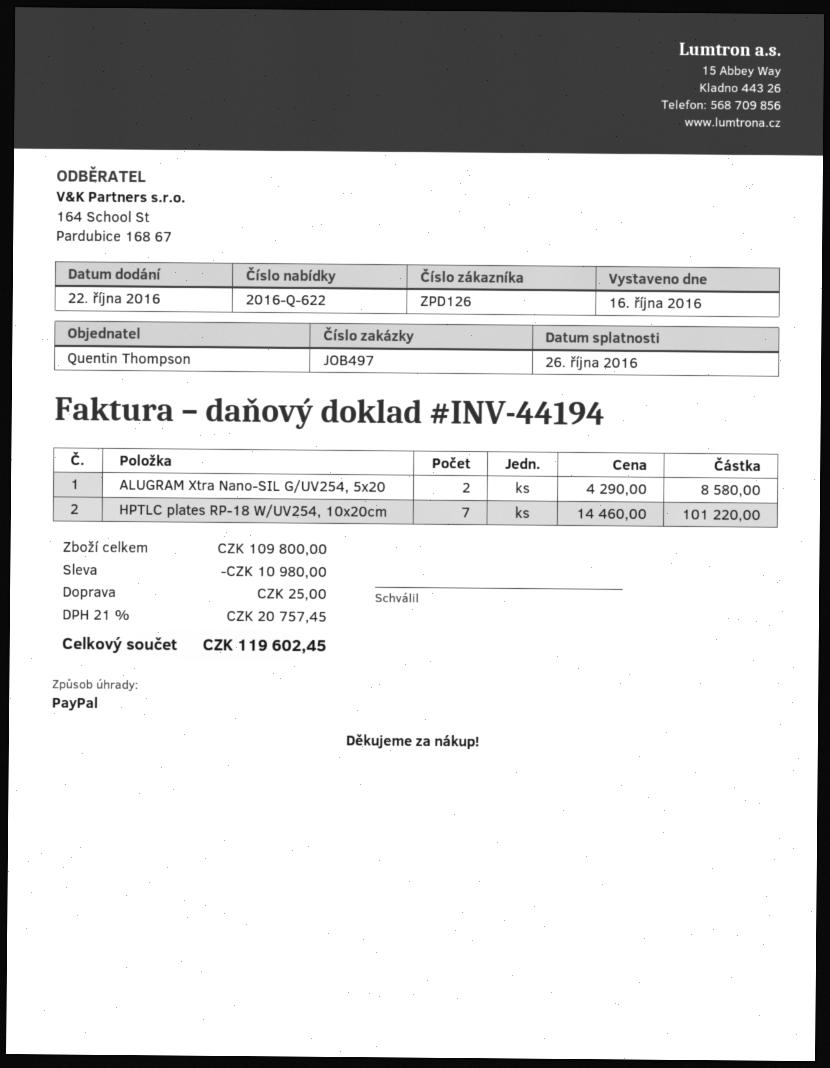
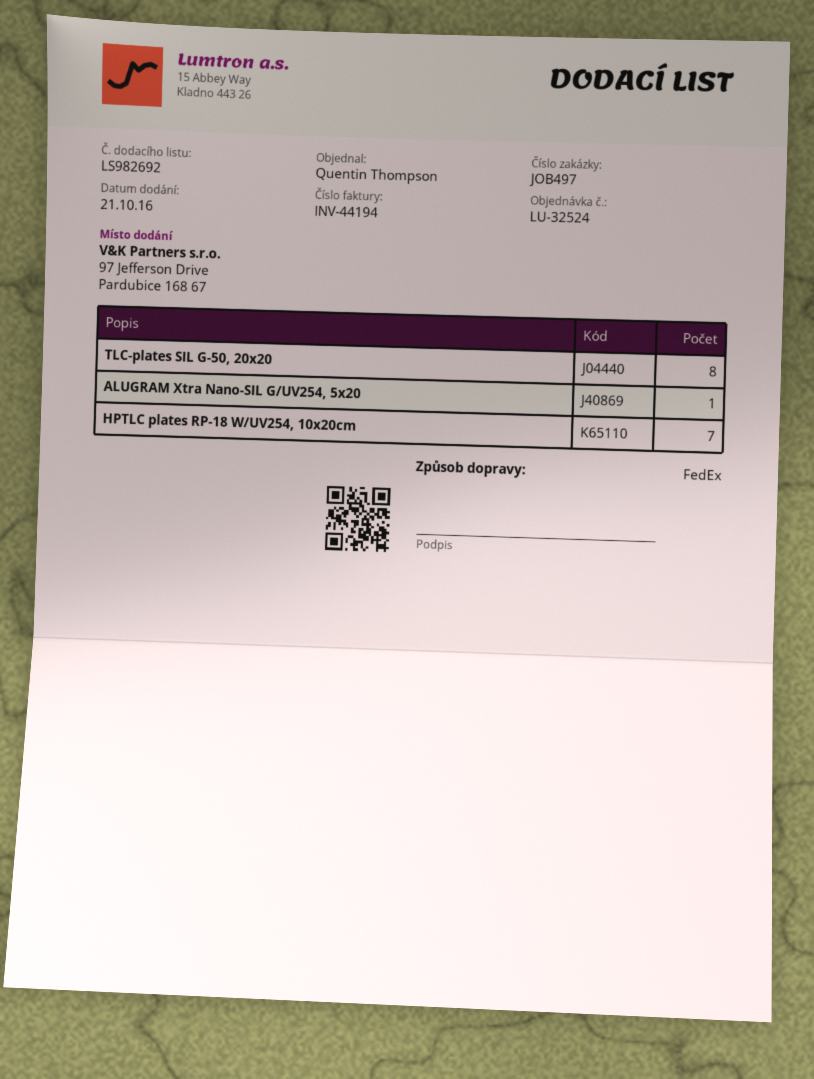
delivery date: 2016-10-22 -> 2016-10-21
ALUGRAM Xtra Nano-SIL G/UV254, 5x20: 2 -> 1
TLC-plates SIL G-50, 20x20: none -> 8

